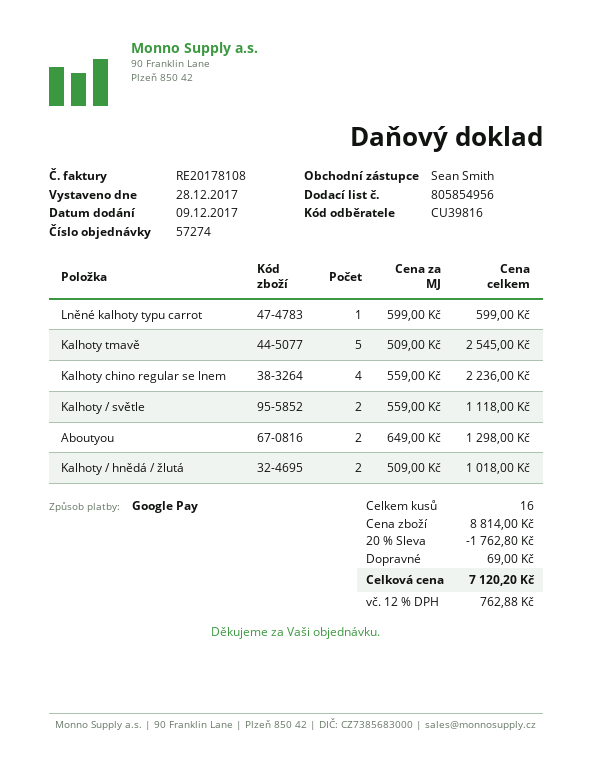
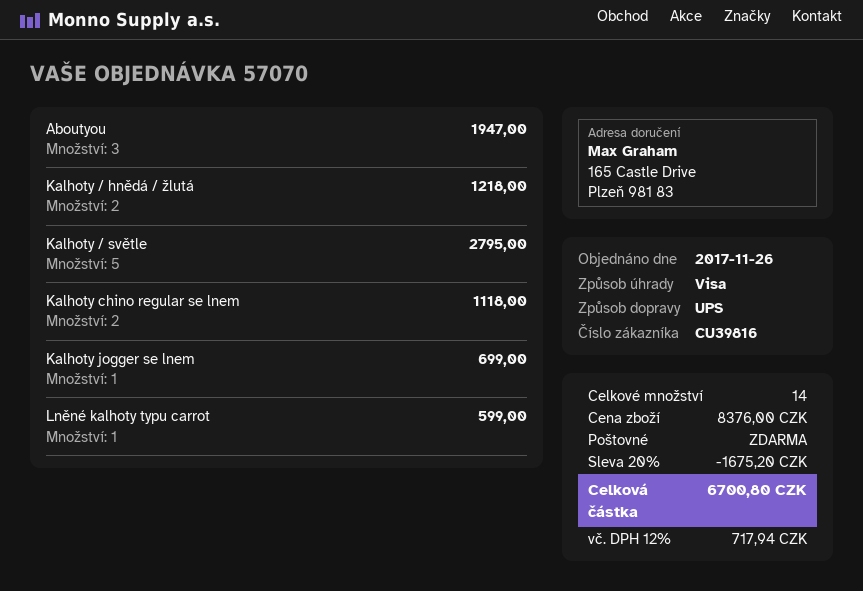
order number: 57274 -> 57070
payment method: Google Pay -> Visa
Kalhoty tmavě: 5 for 2545.00 -> none
Kalhoty chino regular se lnem: 4 for 2236.00 -> 2 for 1118.00
Kalhoty / světle: 2 for 1118.00 -> 5 for 2795.00
Aboutyou: 2 for 1298.00 -> 3 for 1947.00
Kalhoty / hnědá / žlutá: 2 for 1018.00 -> 2 for 1218.00
Kalhoty jogger se lnem: none -> 1 for 699.00
total quantity: 16 -> 14
subtotal: 8814.00 -> 8376.00
discount: 20% = 1762.80 -> 20% = 1675.20
shipping: 69.00 -> 0.00
tax: 12% = 762.88 -> 12% = 717.94
total: 7120.20 -> 6700.80

